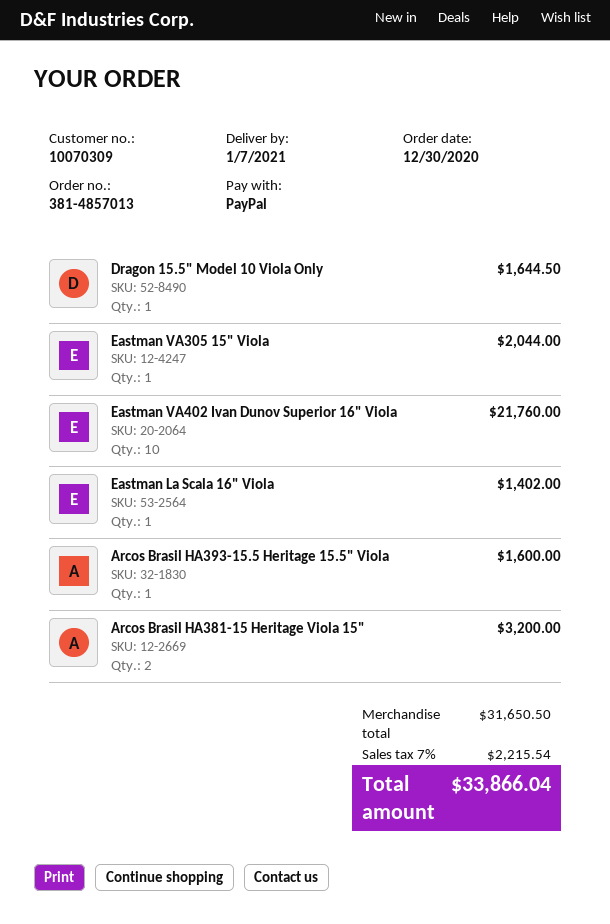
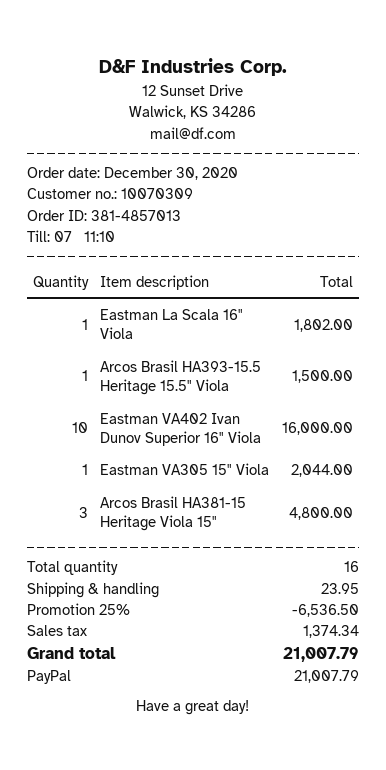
Dragon 15.5" Model 10 Viola Only: 1 for 1644.50 -> none
Eastman VA402 Ivan Dunov Superior 16" Viola: 10 for 21760.00 -> 10 for 16000.00
Eastman La Scala 16" Viola: 1 for 1402.00 -> 1 for 1802.00
Arcos Brasil HA393-15.5 Heritage 15.5" Viola: 1 for 1600.00 -> 1 for 1500.00
Arcos Brasil HA381-15 Heritage Viola 15": 2 for 3200.00 -> 3 for 4800.00
discount: none -> 25% = 6536.50
shipping: none -> 23.95
tax: 2215.54 -> 1374.34
total: 33866.04 -> 21007.79

